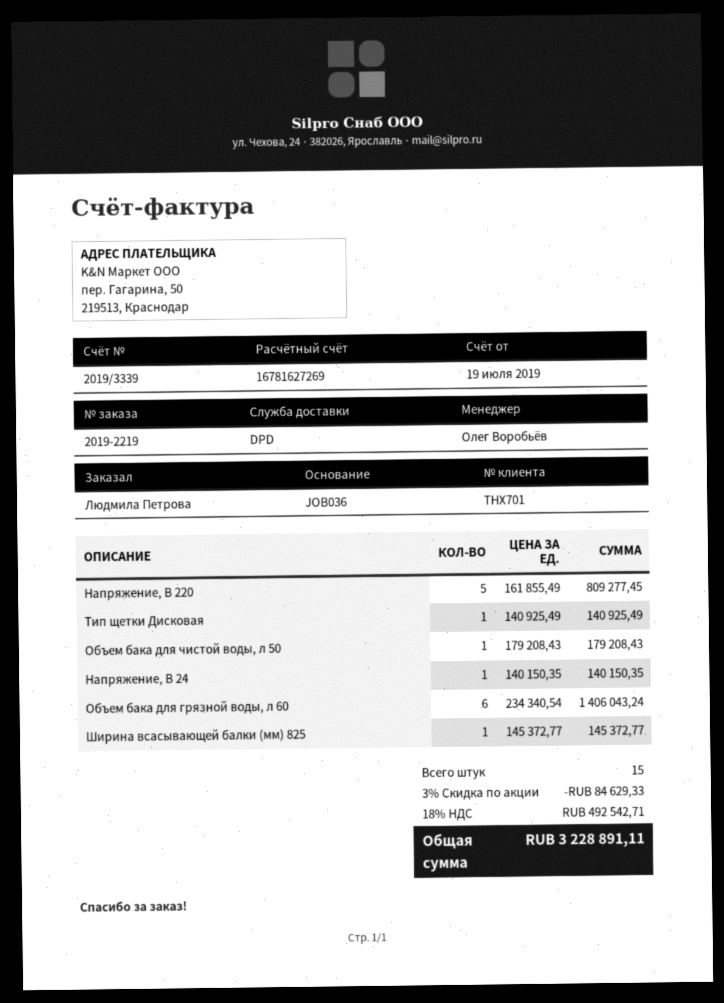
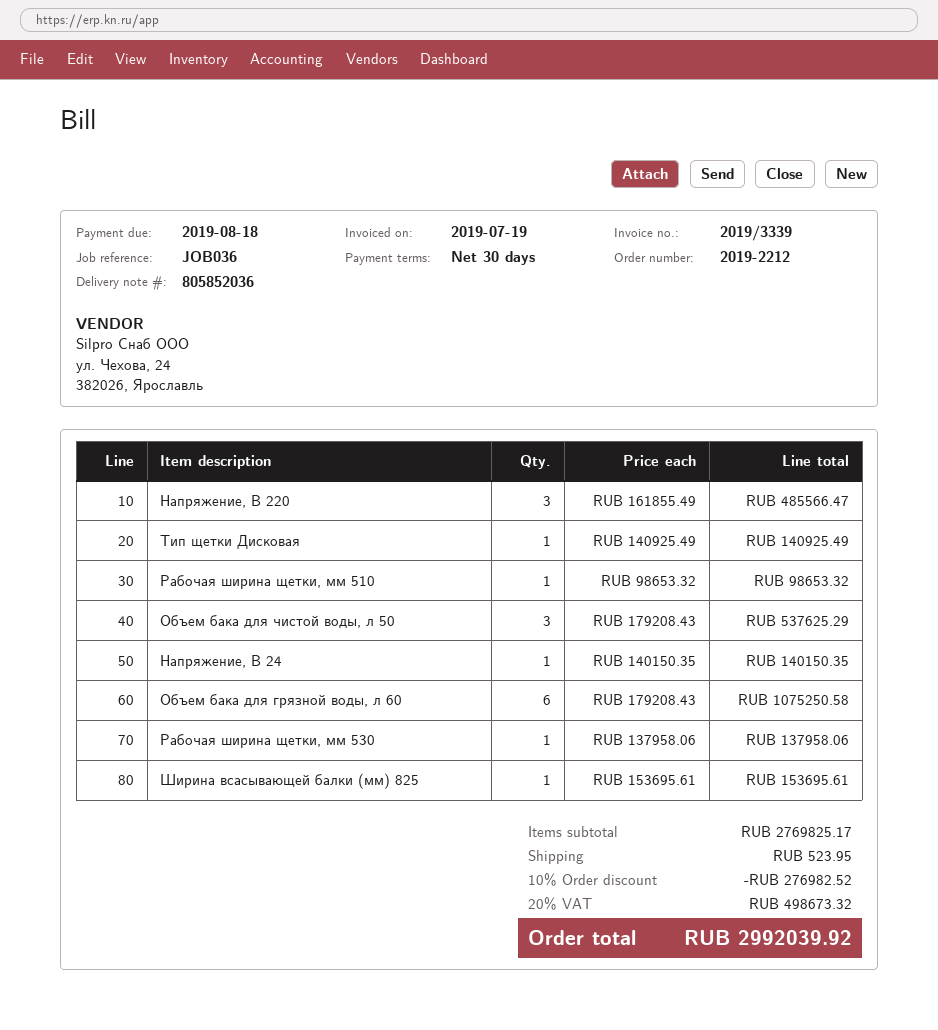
order number: 2019-2219 -> 2019-2212
Напряжение, В 220: 5 x 161855.49 = 809277.45 -> 3 x 161855.49 = 485566.47
Объем бака для чистой воды, л 50: 1 x 179208.43 = 179208.43 -> 3 x 179208.43 = 537625.29
Объем бака для грязной воды, л 60: 6 x 234340.54 = 1406043.24 -> 6 x 179208.43 = 1075250.58
Ширина всасывающей балки (мм) 825: 1 x 145372.77 = 145372.77 -> 1 x 153695.61 = 153695.61
Рабочая ширина щетки, мм 510: none -> 1 x 98653.32 = 98653.32
Рабочая ширина щетки, мм 530: none -> 1 x 137958.06 = 137958.06
discount: 3% = 84629.33 -> 10% = 276982.52
shipping: none -> 523.95
tax: 18% = 492542.71 -> 20% = 498673.32
total: 3228891.11 -> 2992039.92

